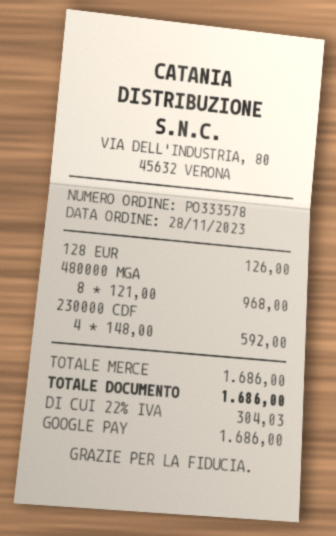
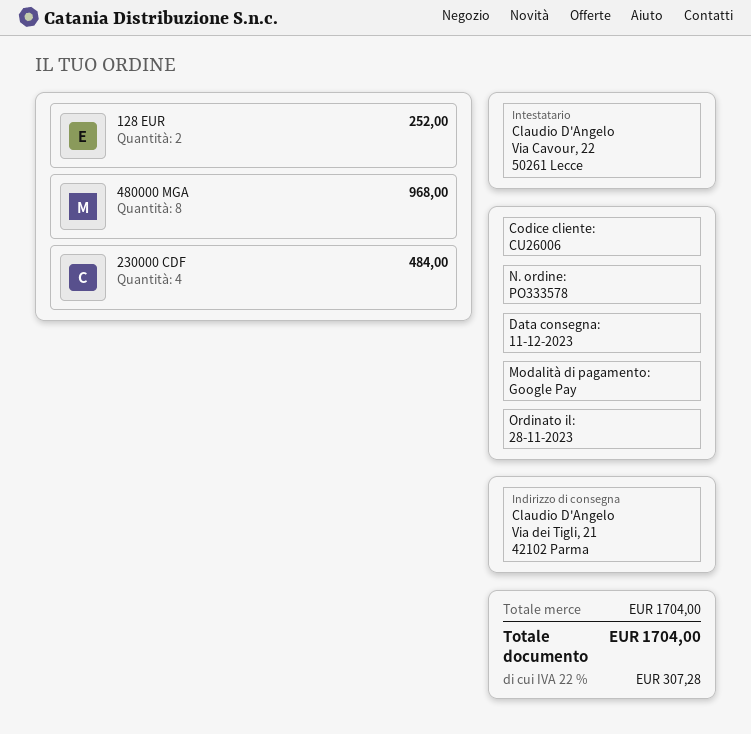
128 EUR: 1 for 126.00 -> 2 for 252.00
230000 CDF: 4 for 592.00 -> 4 for 484.00
subtotal: 1686.00 -> 1704.00
tax: 22% = 304.03 -> 22% = 307.28
total: 1686.00 -> 1704.00

